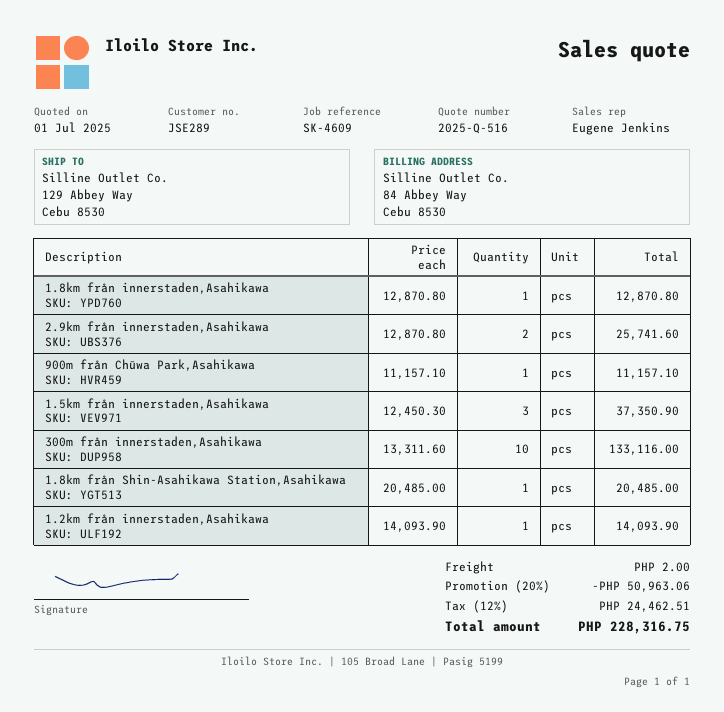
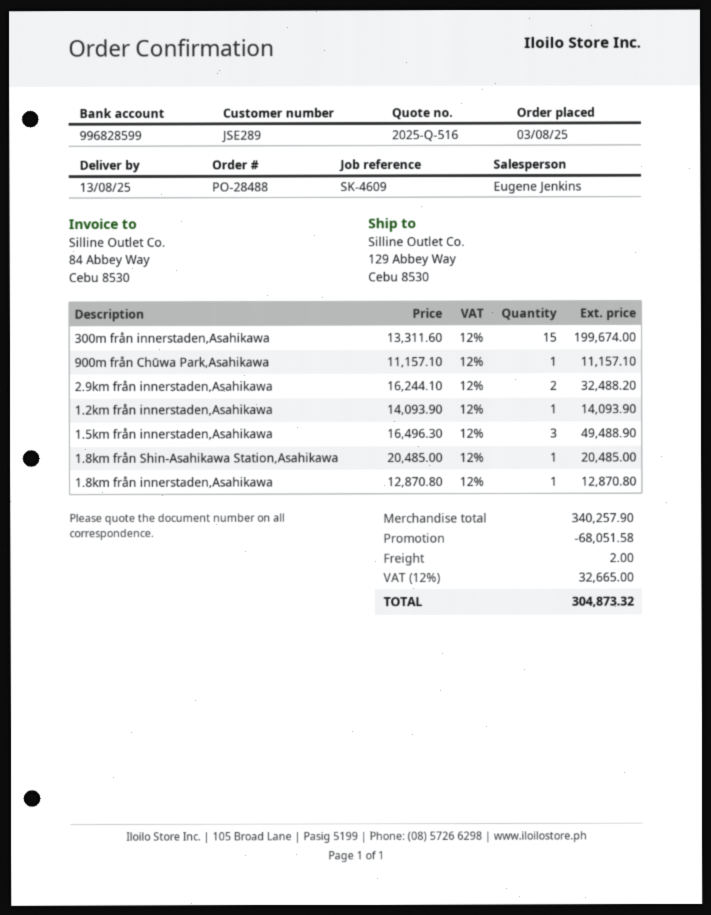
2.9km från innerstaden,Asahikawa: 2 x 12870.80 = 25741.60 -> 2 x 16244.10 = 32488.20
1.5km från innerstaden,Asahikawa: 3 x 12450.30 = 37350.90 -> 3 x 16496.30 = 49488.90
300m från innerstaden,Asahikawa: 10 x 13311.60 = 133116.00 -> 15 x 13311.60 = 199674.00
discount: 50963.06 -> 68051.58
tax: 12% = 24462.51 -> 12% = 32665.00
total: 228316.75 -> 304873.32

